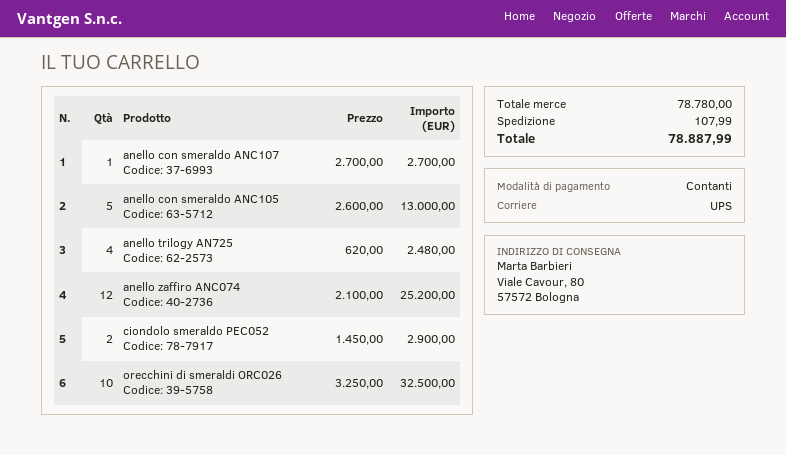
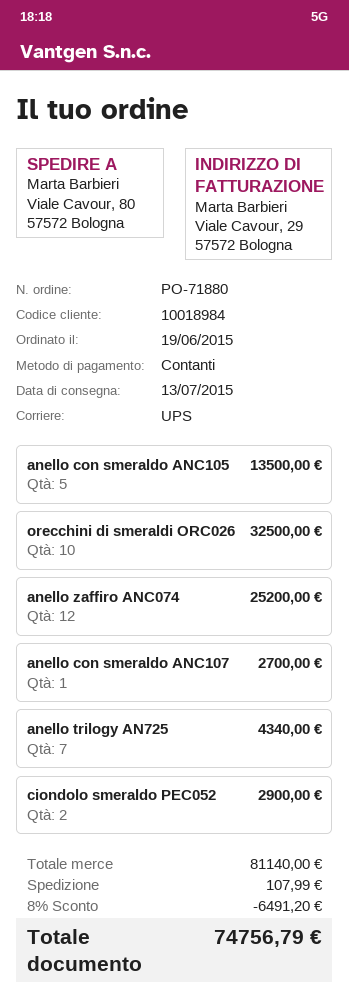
anello con smeraldo ANC105: 5 for 13000.00 -> 5 for 13500.00
anello trilogy AN725: 4 for 2480.00 -> 7 for 4340.00
subtotal: 78780.00 -> 81140.00
discount: none -> 8% = 6491.20
total: 78887.99 -> 74756.79

